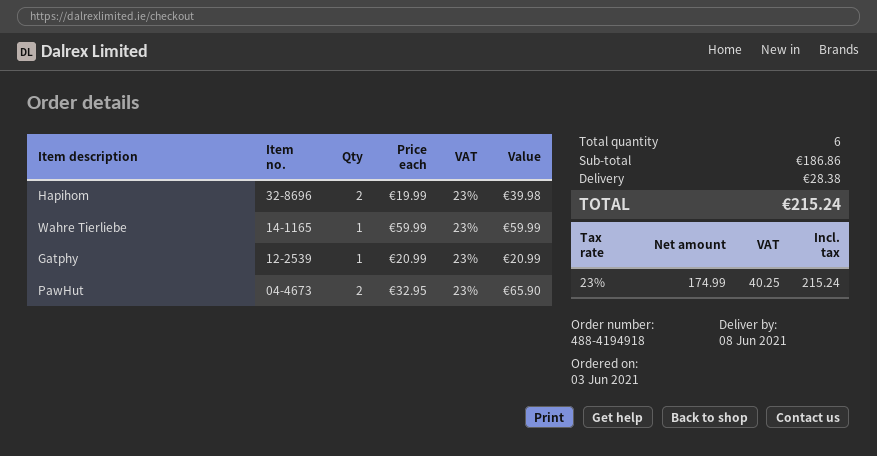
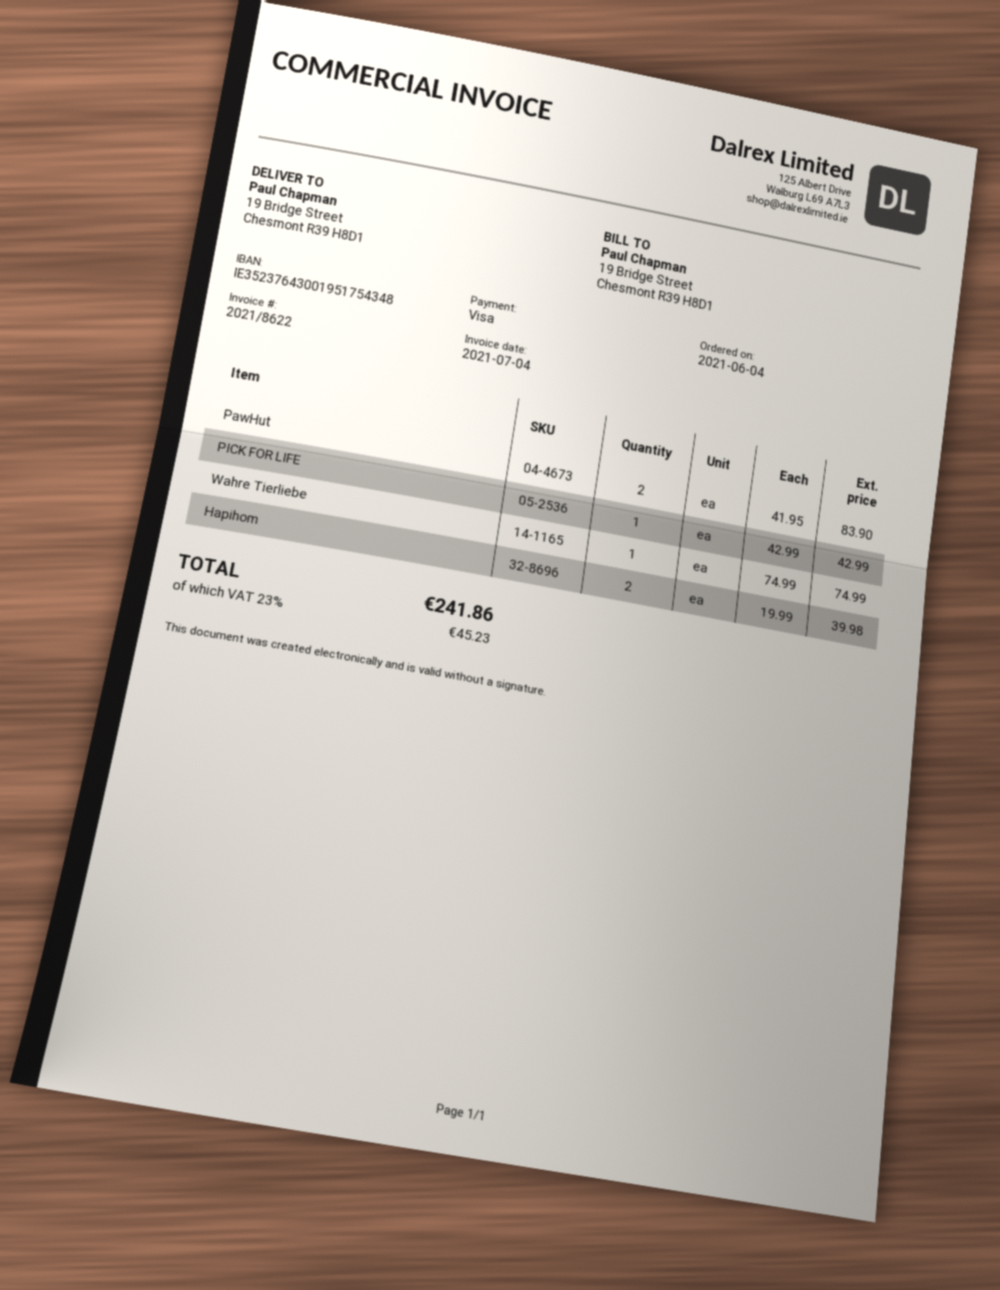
order date: 2021-06-03 -> 2021-06-04
Wahre Tierliebe: 1 x 59.99 = 59.99 -> 1 x 74.99 = 74.99
Gatphy: 1 x 20.99 = 20.99 -> none
PawHut: 2 x 32.95 = 65.90 -> 2 x 41.95 = 83.90
PICK FOR LIFE: none -> 1 x 42.99 = 42.99
shipping: 28.38 -> none
tax: 23% = 40.25 -> 23% = 45.23
total: 215.24 -> 241.86

